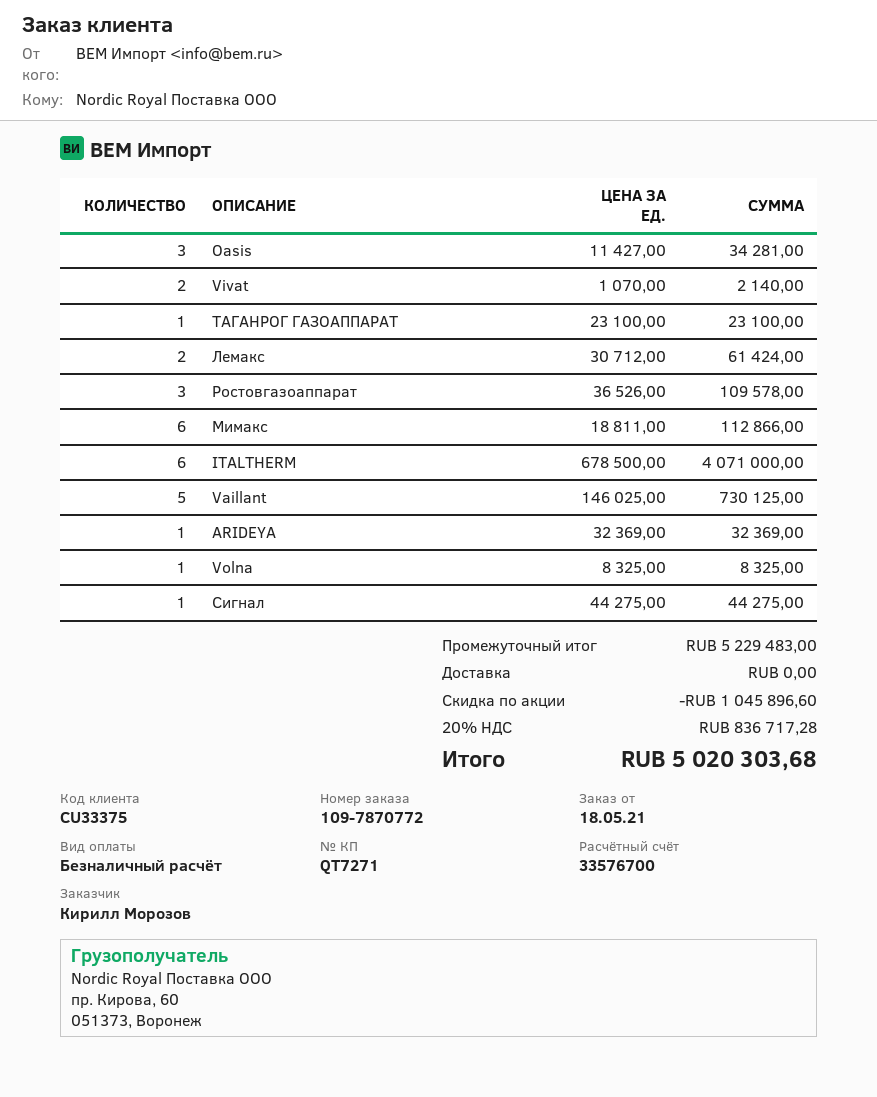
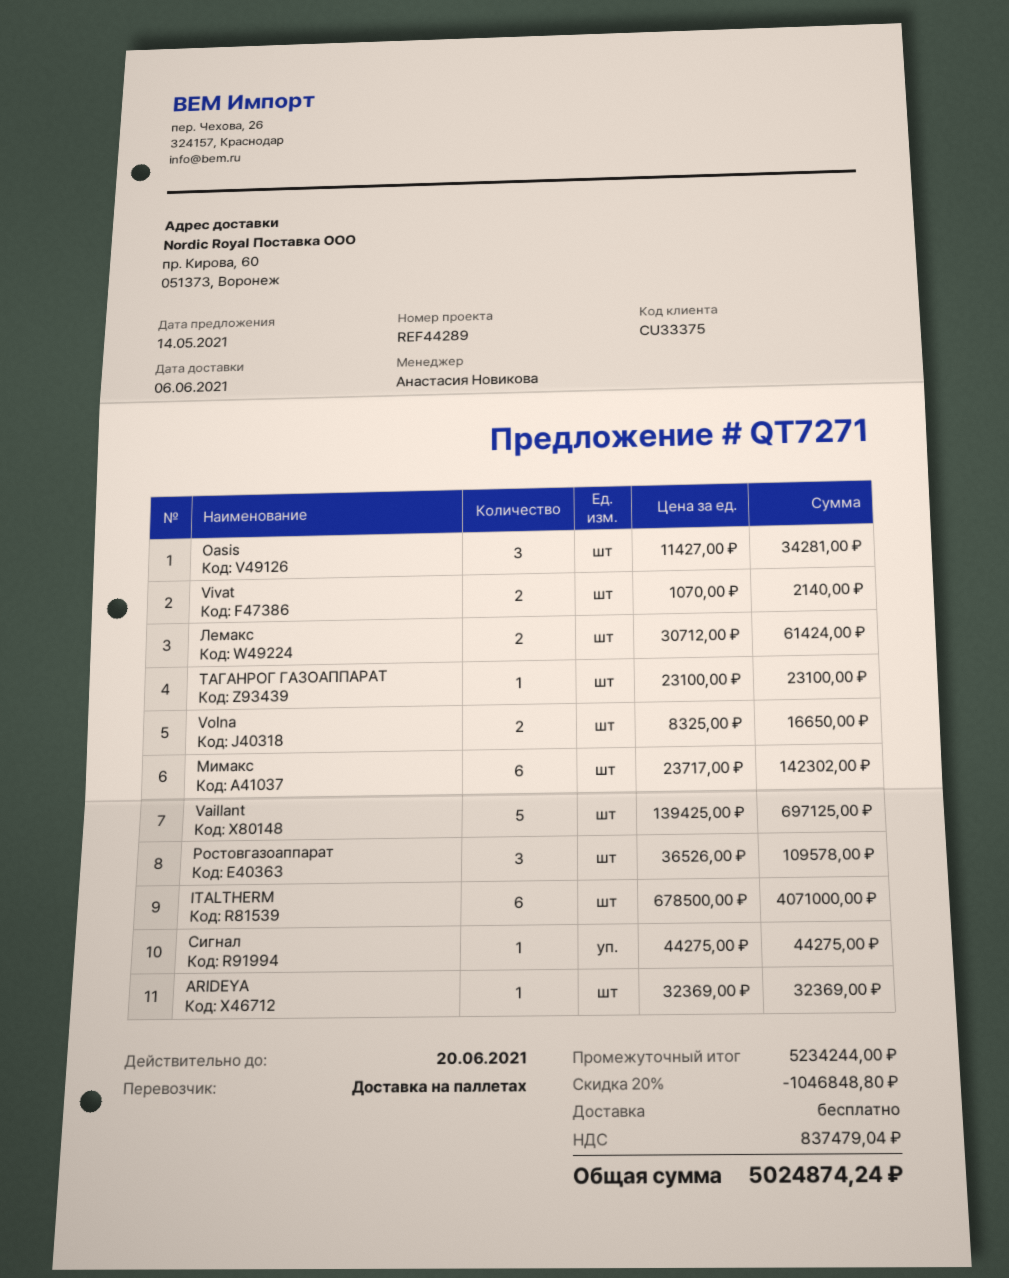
Мимакс: 6 x 18811.00 = 112866.00 -> 6 x 23717.00 = 142302.00
Vaillant: 5 x 146025.00 = 730125.00 -> 5 x 139425.00 = 697125.00
Volna: 1 x 8325.00 = 8325.00 -> 2 x 8325.00 = 16650.00
subtotal: 5229483.00 -> 5234244.00
discount: 1045896.60 -> 1046848.80
tax: 836717.28 -> 837479.04
total: 5020303.68 -> 5024874.24

